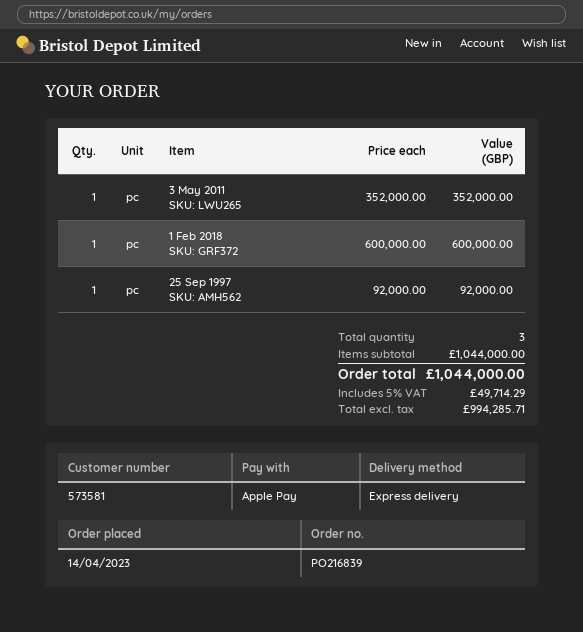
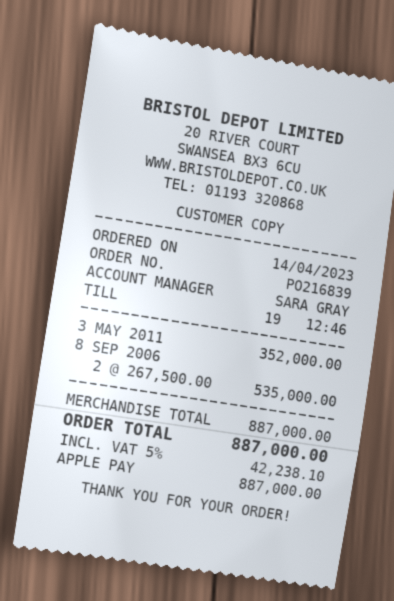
1 Feb 2018: 1 x 600000.00 = 600000.00 -> none
25 Sep 1997: 1 x 92000.00 = 92000.00 -> none
8 SEP 2006: none -> 2 x 267500.00 = 535000.00
subtotal: 1044000.00 -> 887000.00
tax: 5% = 49714.29 -> 5% = 42238.10
total: 1044000.00 -> 887000.00

